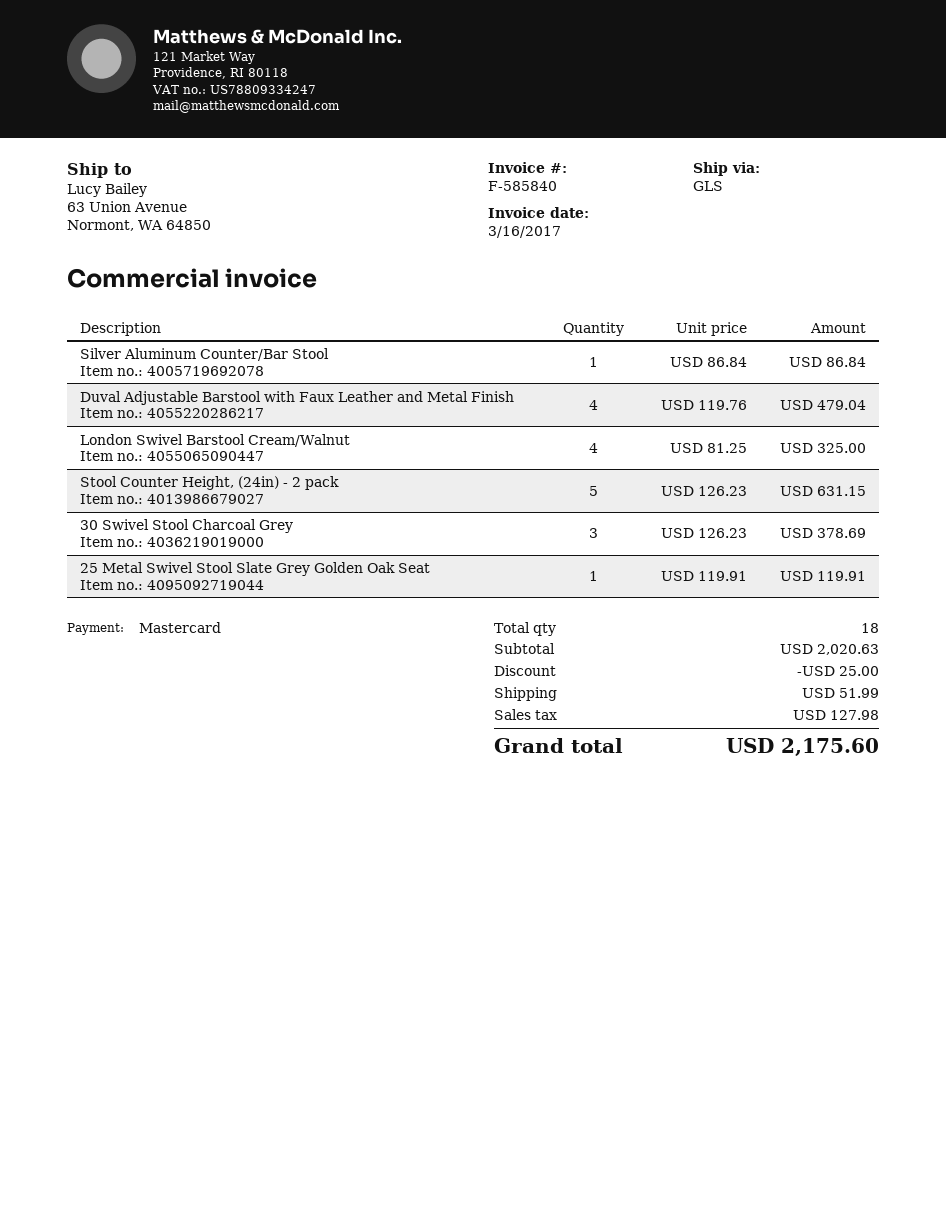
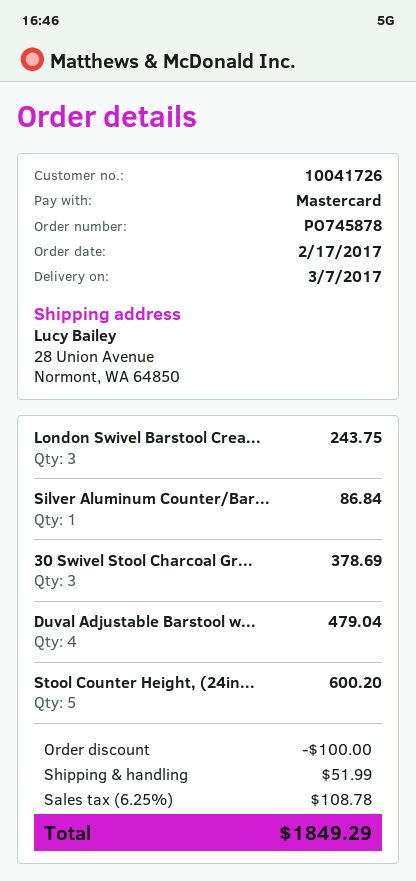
ship to: 63 Union Avenue, Normont, WA 64850 -> 28 Union Avenue, Normont, WA 64850
London Swivel Barstool Cream/Walnut: 4 for 325.00 -> 3 for 243.75
Stool Counter Height, (24in) - 2 pack: 5 for 631.15 -> 5 for 600.20
25 Metal Swivel Stool Slate Grey Golden Oak Seat: 1 for 119.91 -> none
discount: 25.00 -> 100.00
tax: 127.98 -> 108.78
total: 2175.60 -> 1849.29

